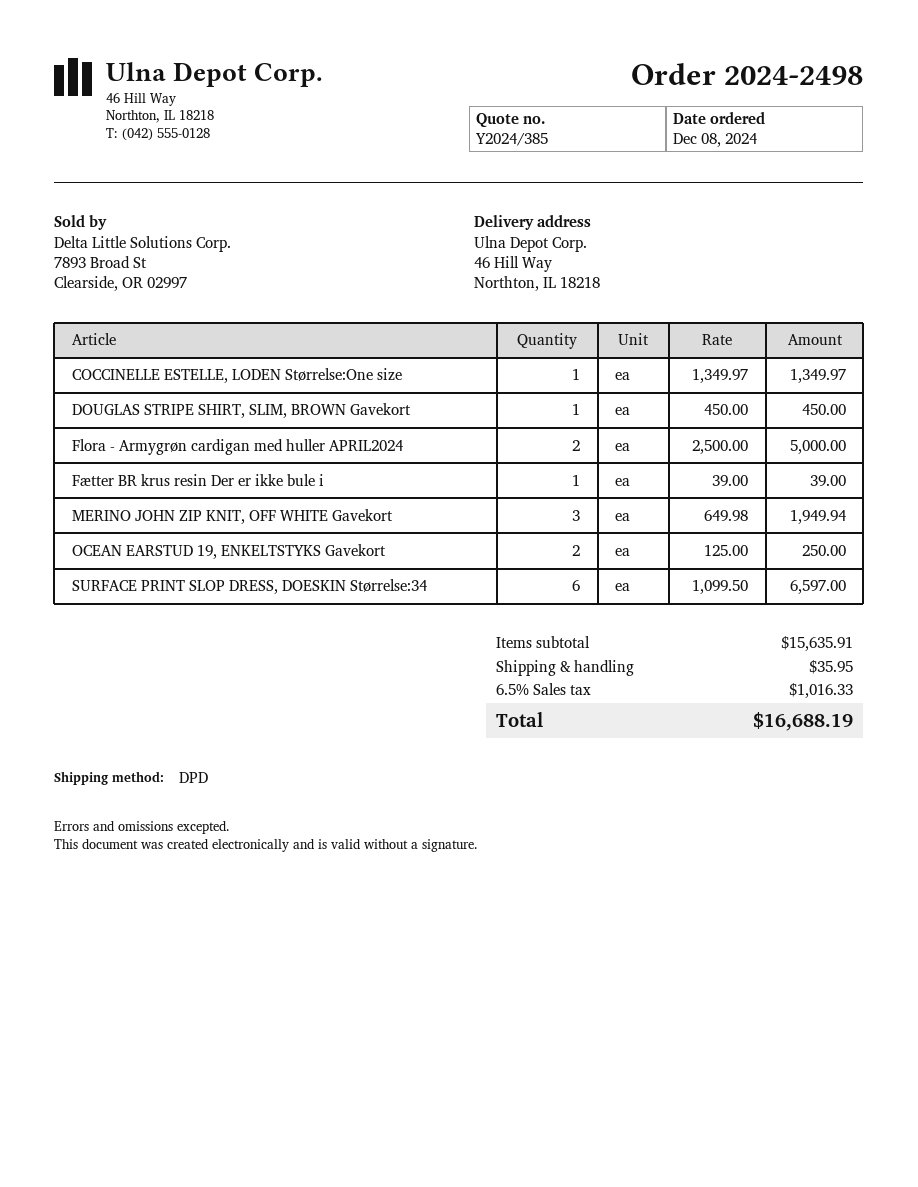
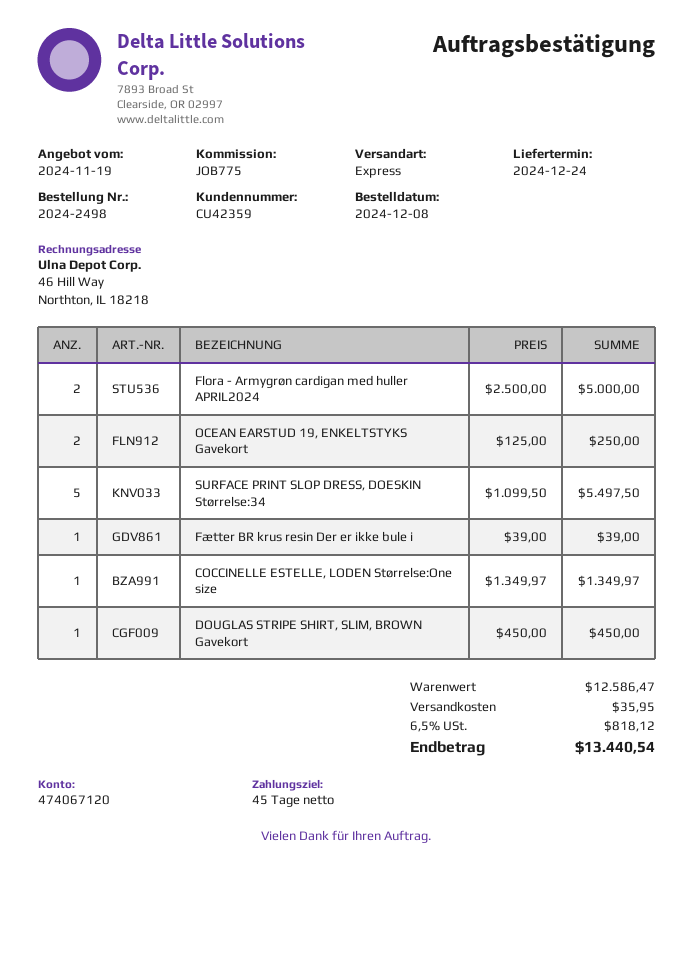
shipping method: DPD -> express
MERINO JOHN ZIP KNIT, OFF WHITE Gavekort: 3 x 649.98 = 1949.94 -> none
SURFACE PRINT SLOP DRESS, DOESKIN Størrelse:34: 6 x 1099.50 = 6597.00 -> 5 x 1099.50 = 5497.50
subtotal: 15635.91 -> 12586.47
tax: 6.5% = 1016.33 -> 6.5% = 818.12
total: 16688.19 -> 13440.54

